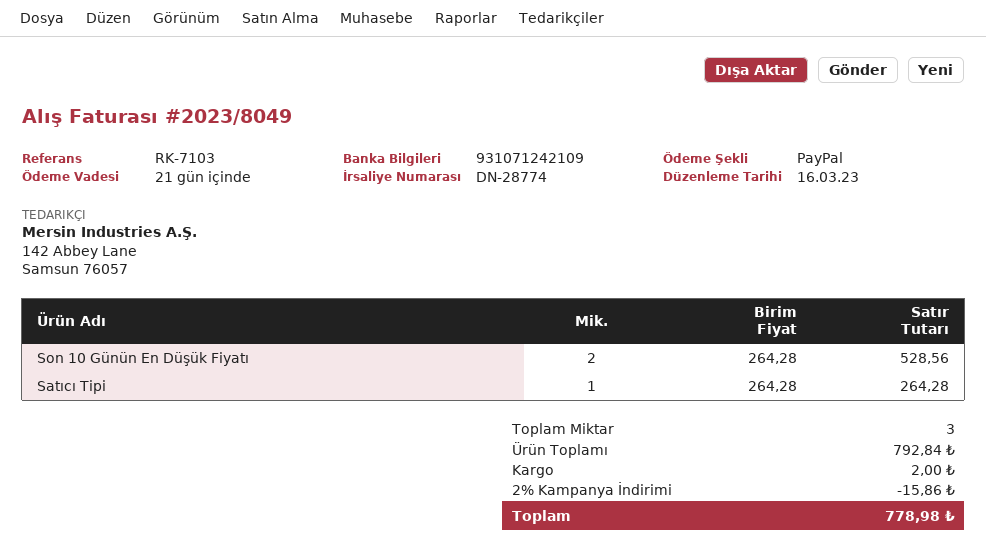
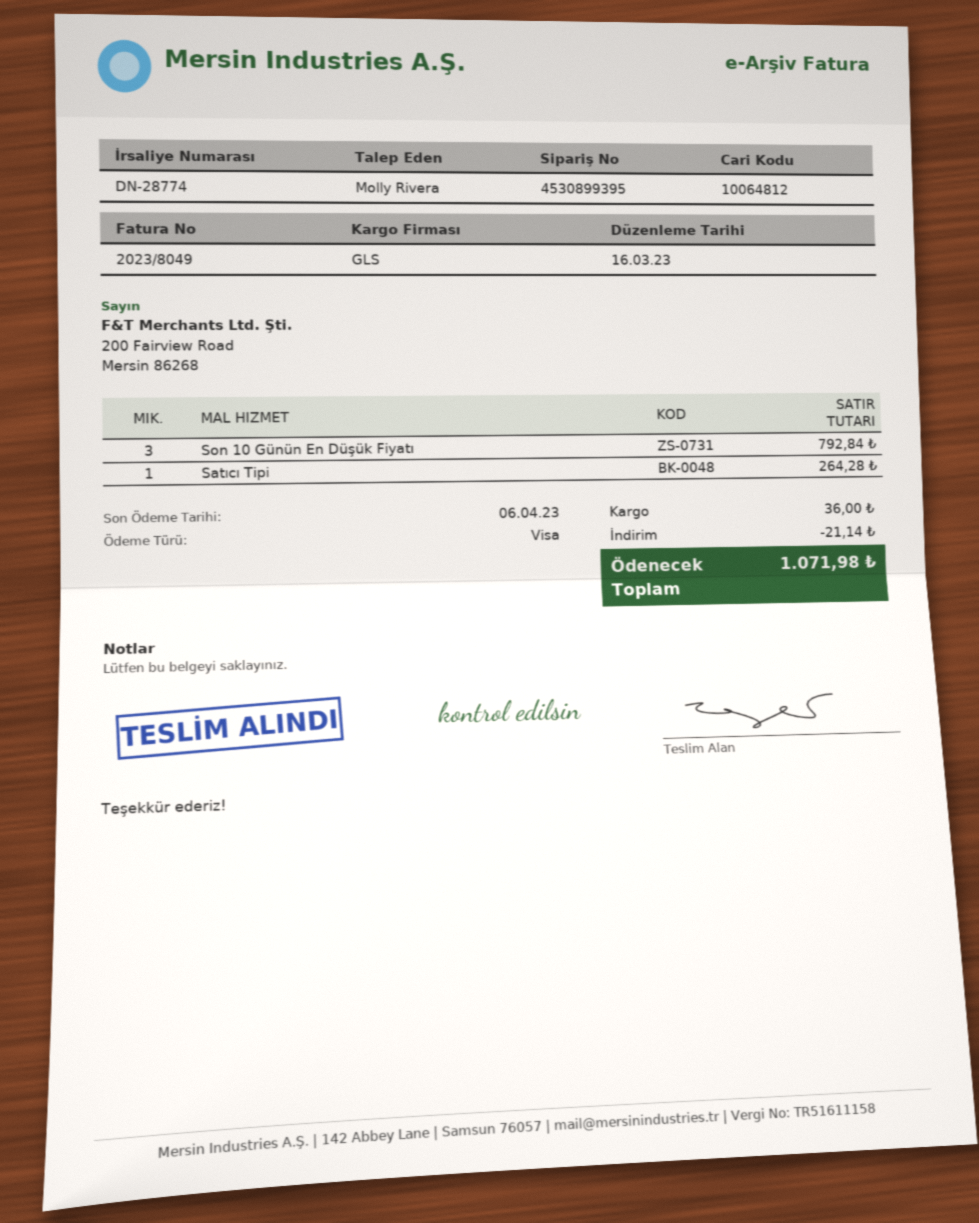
payment method: PayPal -> Visa
Son 10 Günün En Düşük Fiyatı: 2 for 528.56 -> 3 for 792.84
discount: 15.86 -> 21.14
shipping: 2.00 -> 36.00
total: 778.98 -> 1071.98

